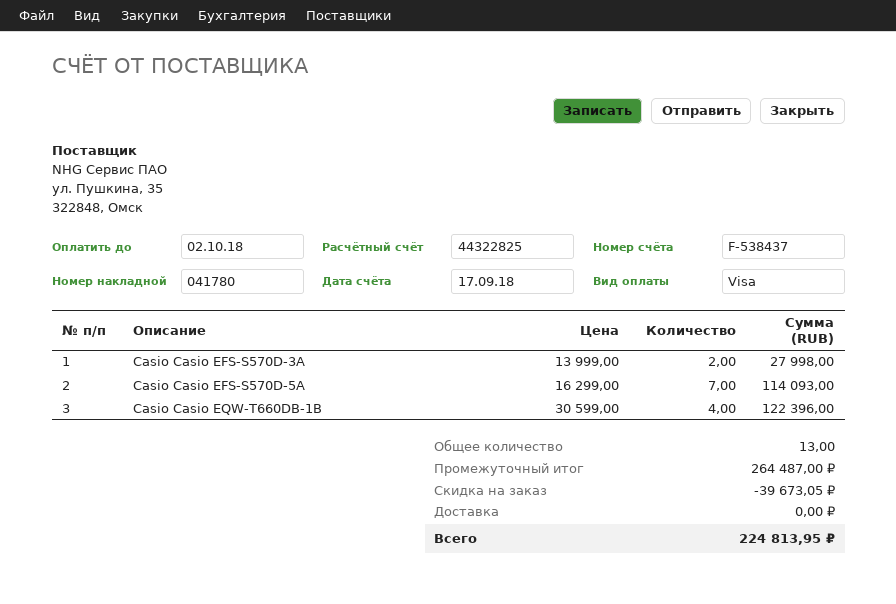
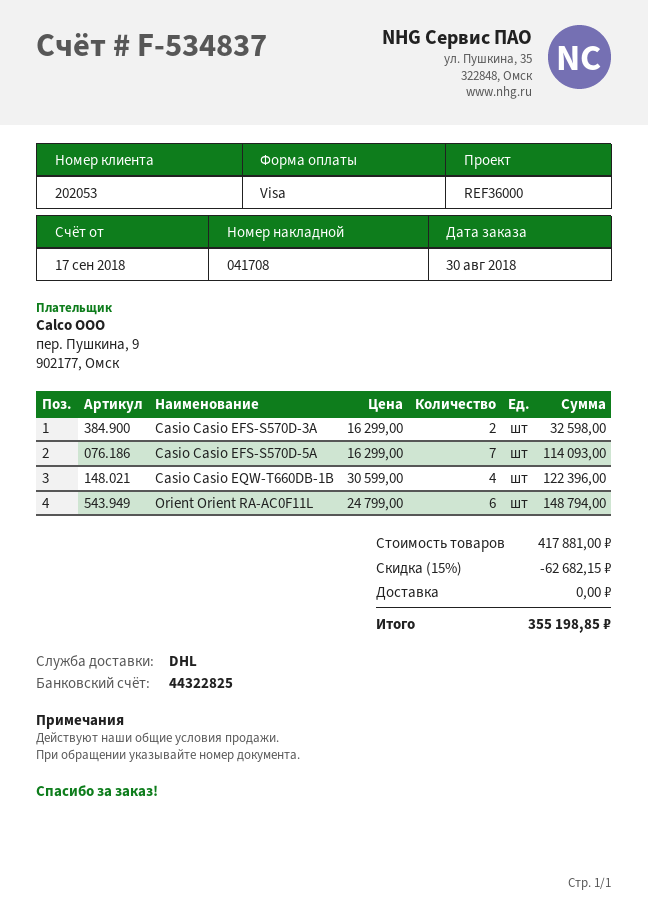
delivery note number: 041780 -> 041708
invoice number: F-538437 -> F-534837
Casio Casio EFS-S570D-3A: 2 x 13999.00 = 27998.00 -> 2 x 16299.00 = 32598.00
Orient Orient RA-AC0F11L: none -> 6 x 24799.00 = 148794.00
subtotal: 264487.00 -> 417881.00
discount: 39673.05 -> 62682.15
total: 224813.95 -> 355198.85

